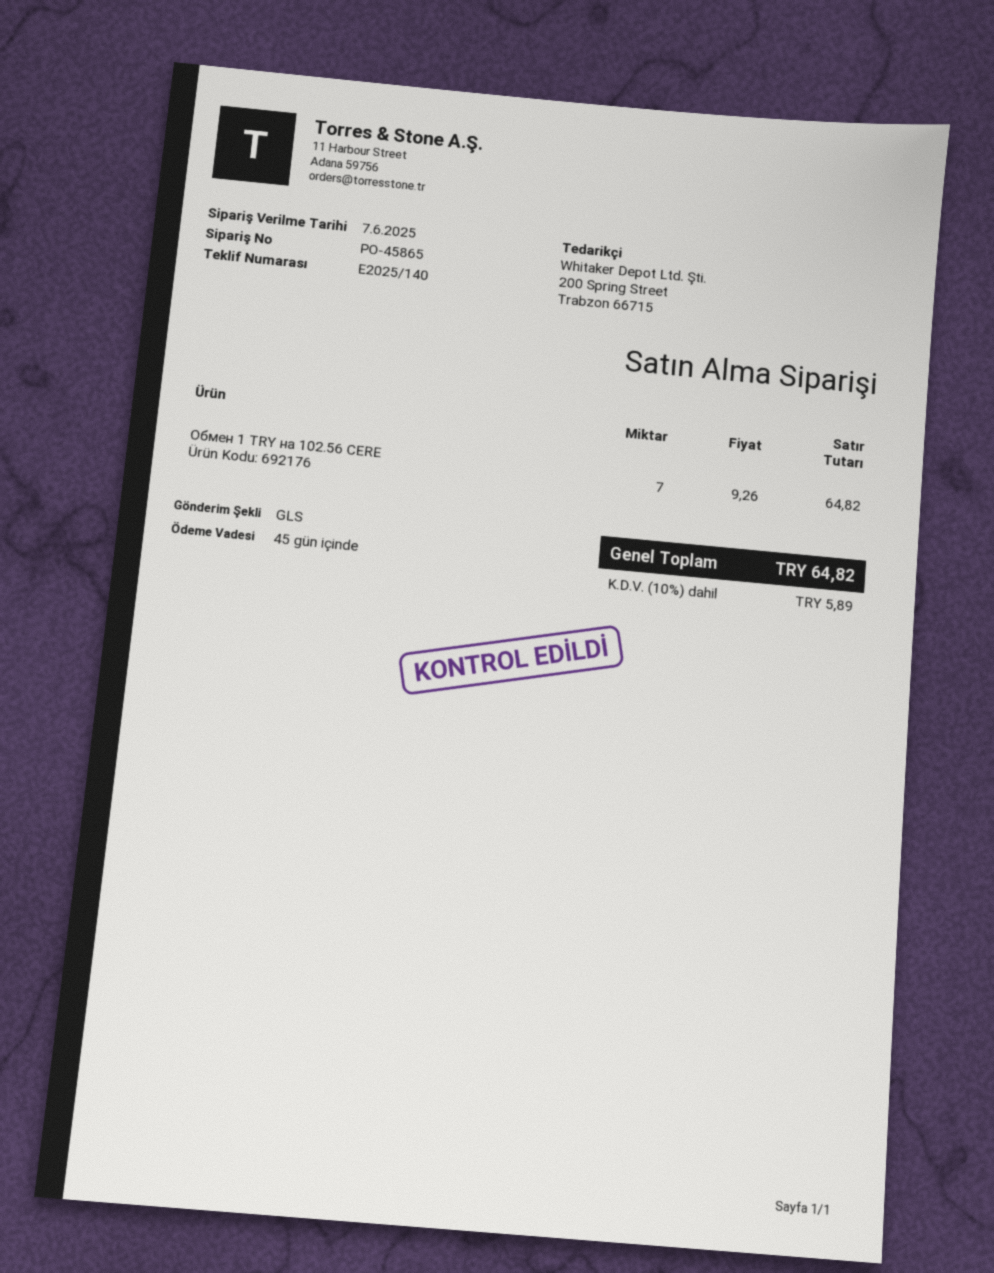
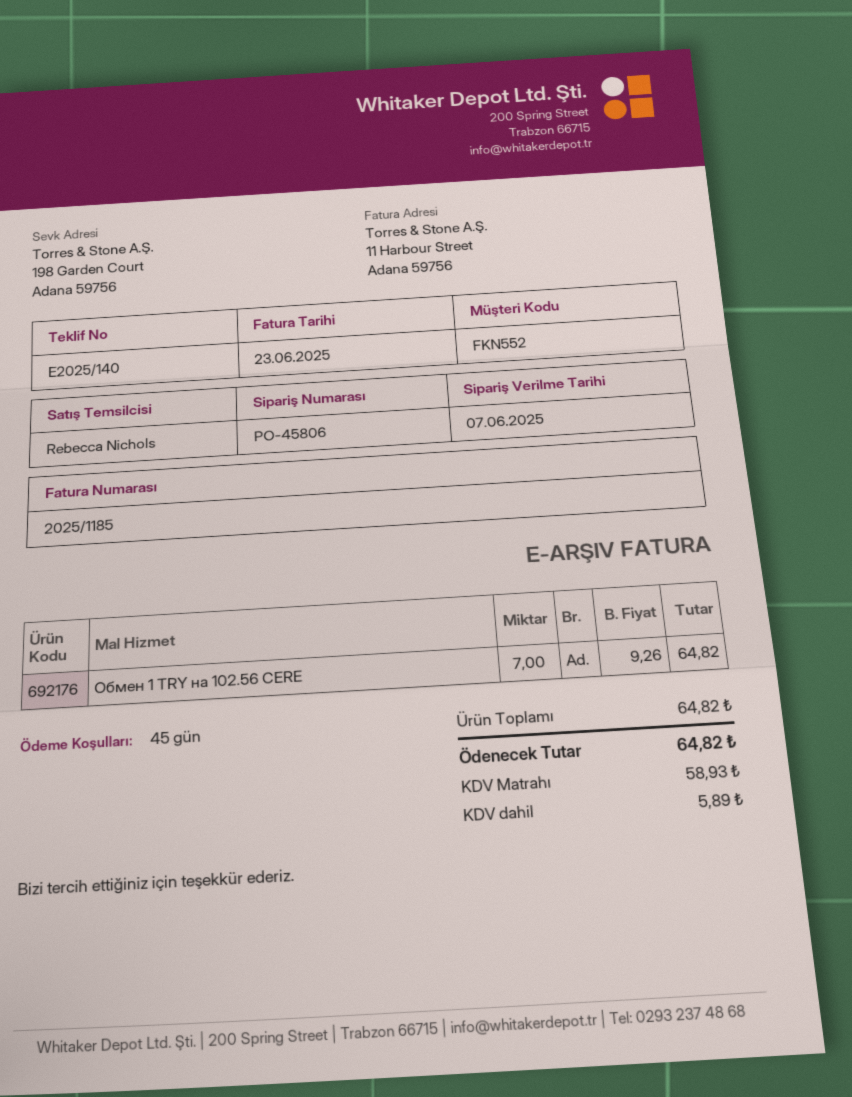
order number: PO-45865 -> PO-45806

